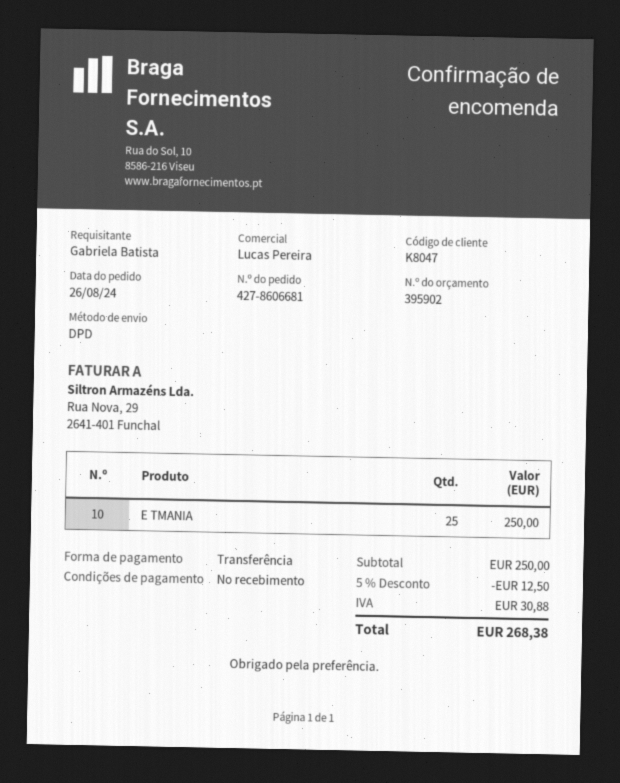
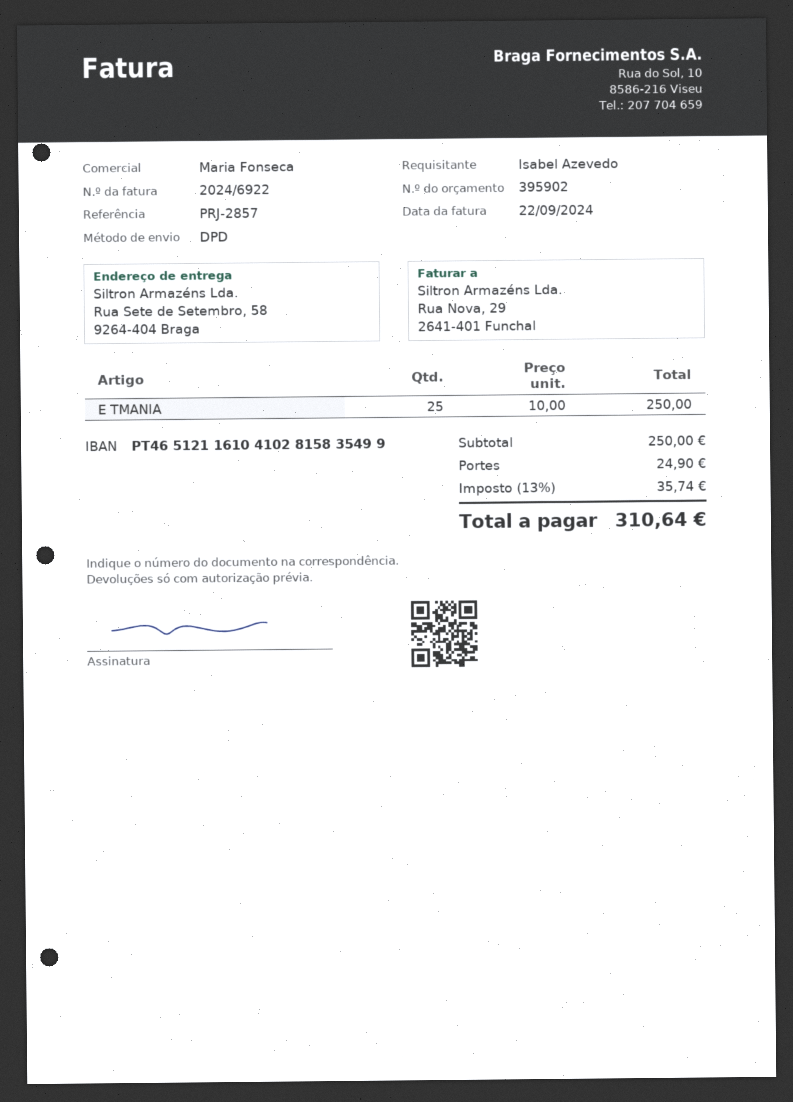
ordered by: Gabriela Batista -> Isabel Azevedo
sales rep: Lucas Pereira -> Maria Fonseca
discount: 5% = 12.50 -> none
shipping: none -> 24.90
tax: 30.88 -> 35.74
total: 268.38 -> 310.64

